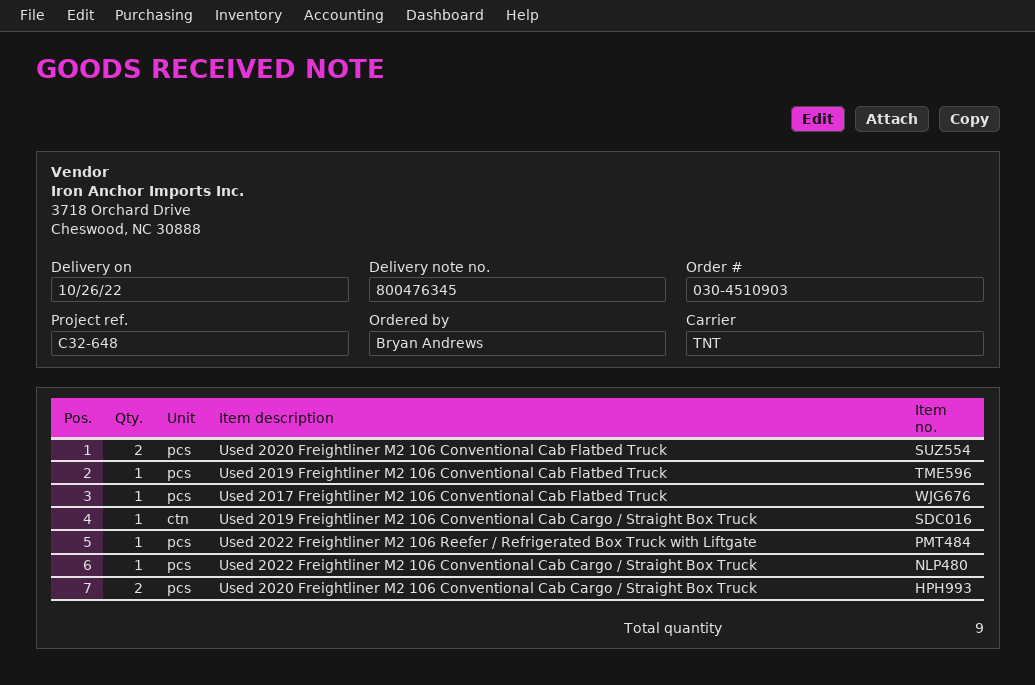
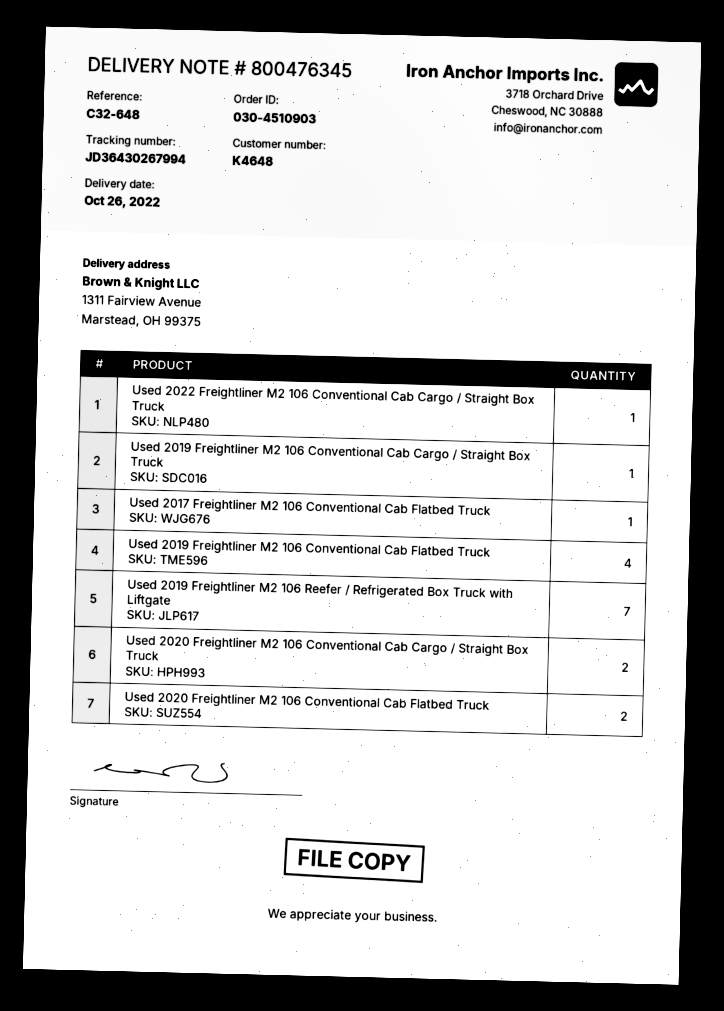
Used 2019 Freightliner M2 106 Conventional Cab Flatbed Truck: 1 -> 4
Used 2022 Freightliner M2 106 Reefer / Refrigerated Box Truck with Liftgate: 1 -> none
Used 2019 Freightliner M2 106 Reefer / Refrigerated Box Truck with Liftgate: none -> 7

